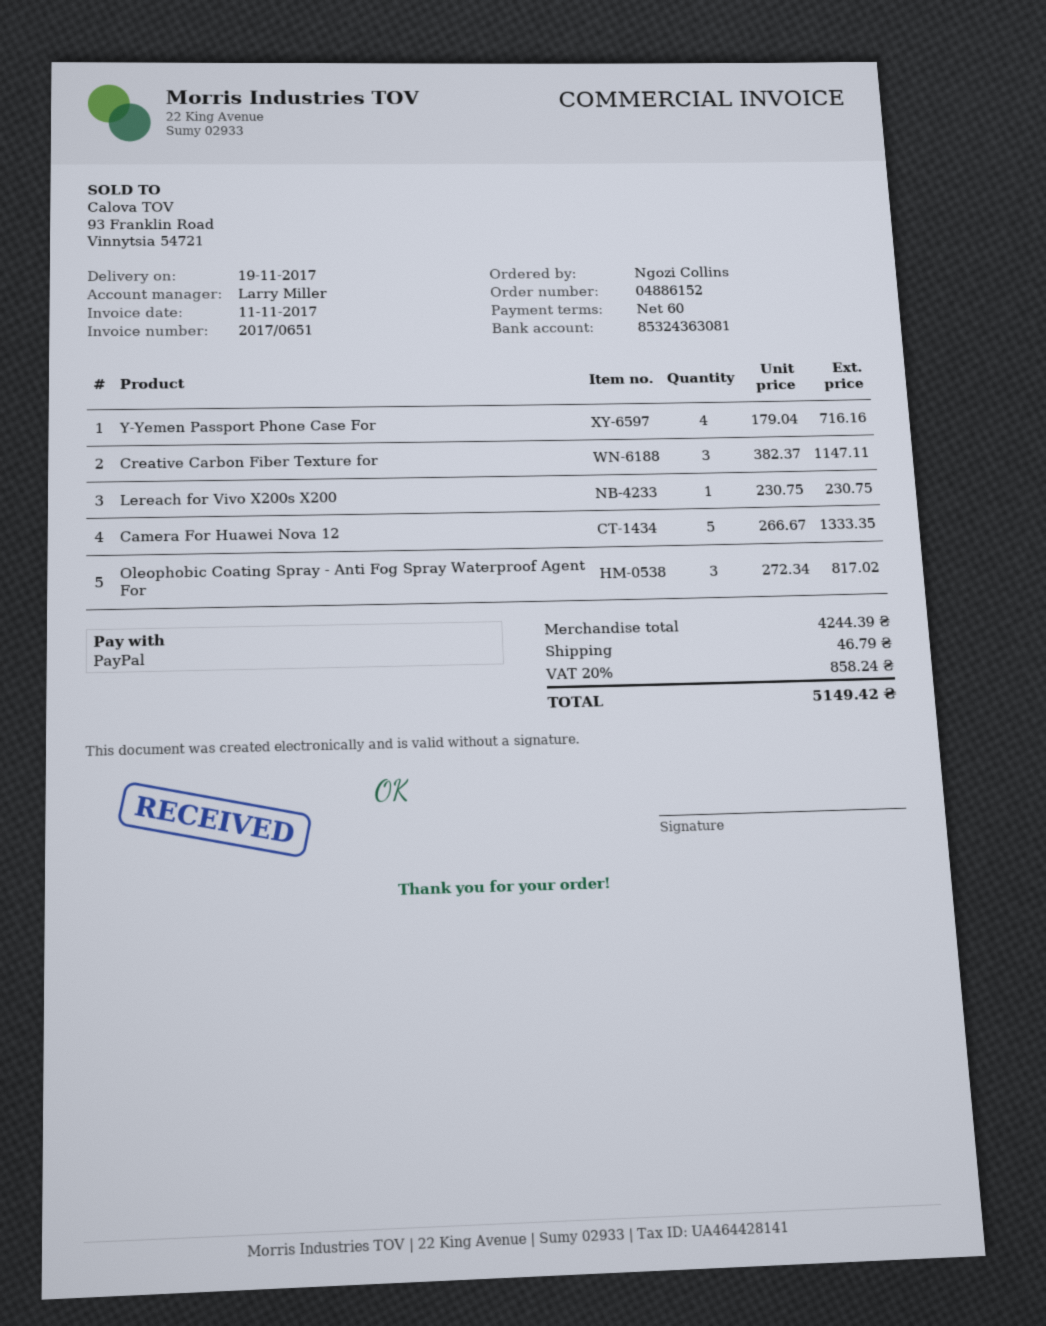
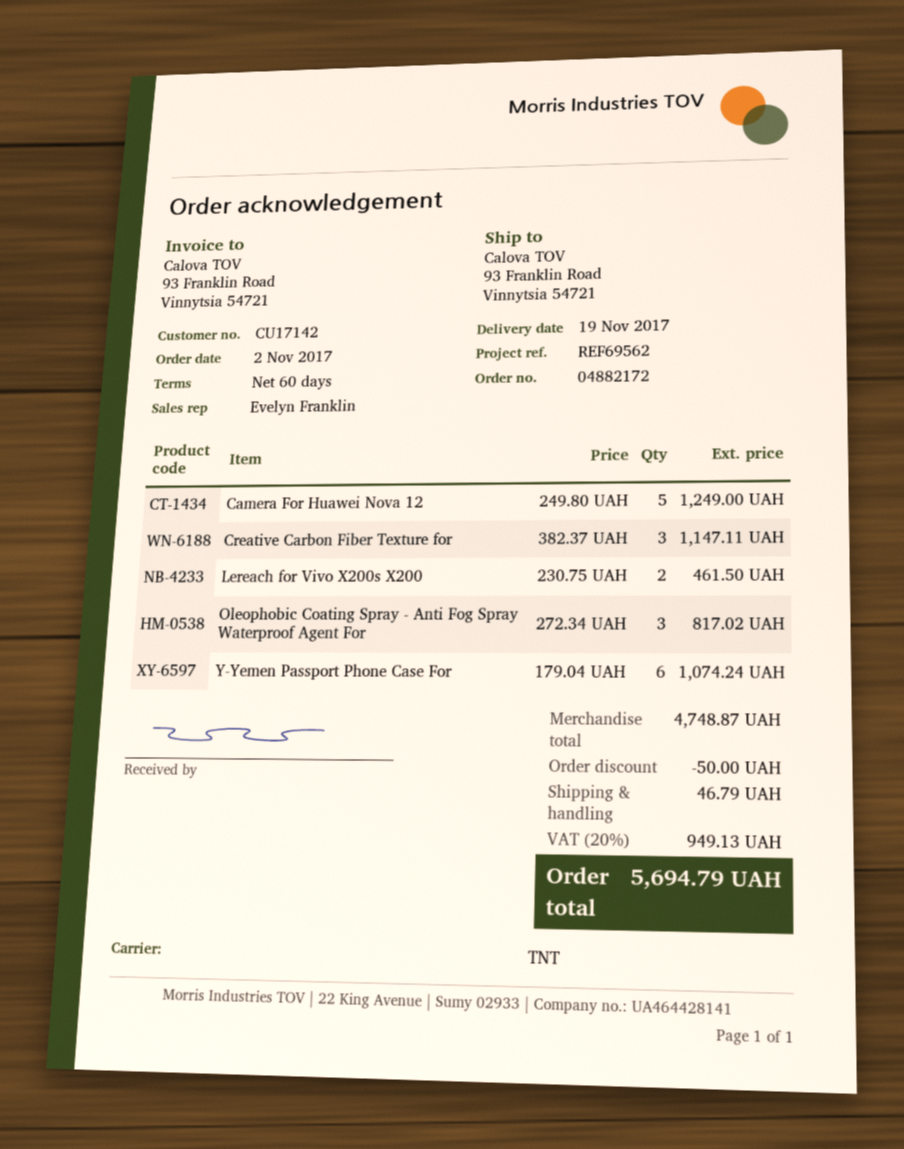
order number: 04886152 -> 04882172
sales rep: Larry Miller -> Evelyn Franklin
Y-Yemen Passport Phone Case For: 4 x 179.04 = 716.16 -> 6 x 179.04 = 1074.24
Lereach for Vivo X200s X200: 1 x 230.75 = 230.75 -> 2 x 230.75 = 461.50
Camera For Huawei Nova 12: 5 x 266.67 = 1333.35 -> 5 x 249.80 = 1249.00
subtotal: 4244.39 -> 4748.87
discount: none -> 50.00
tax: 20% = 858.24 -> 20% = 949.13
total: 5149.42 -> 5694.79

